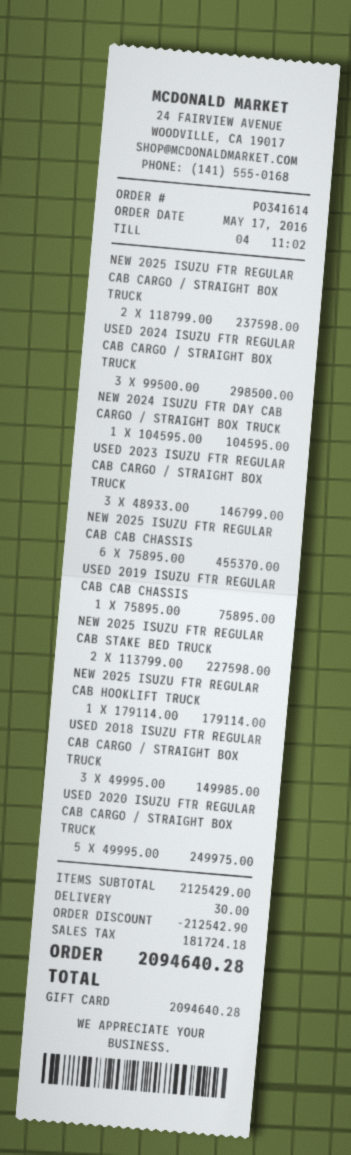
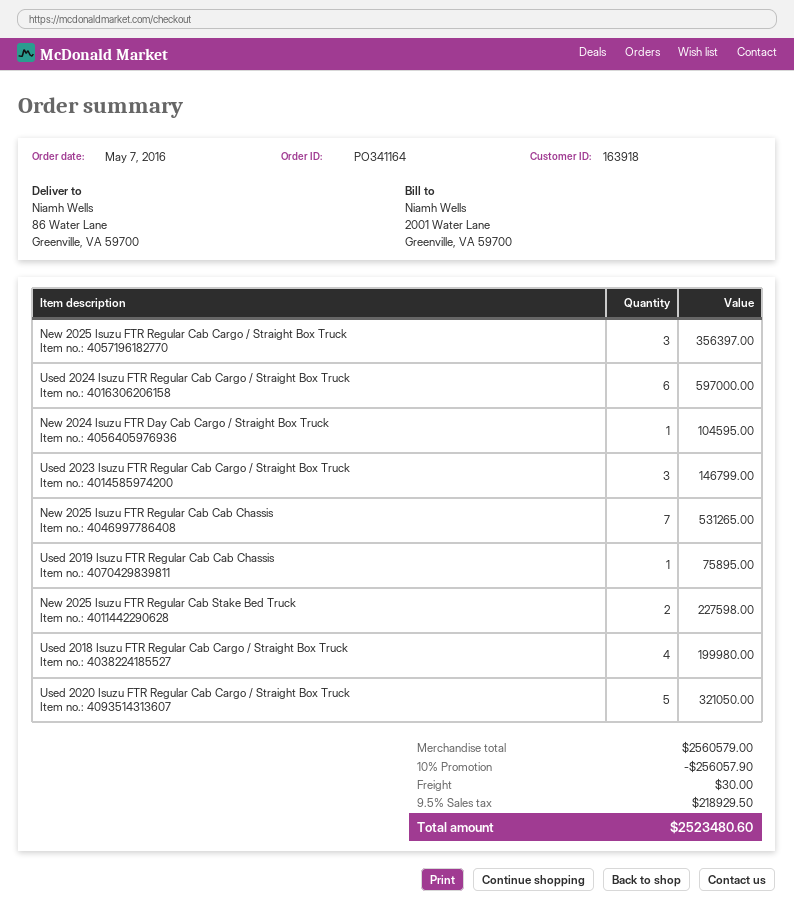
order number: PO341614 -> PO341164
order date: 2016-05-17 -> 2016-05-07
NEW 2025 ISUZU FTR REGULAR CAB CARGO / STRAIGHT BOX TRUCK: 2 for 237598.00 -> 3 for 356397.00
USED 2024 ISUZU FTR REGULAR CAB CARGO / STRAIGHT BOX TRUCK: 3 for 298500.00 -> 6 for 597000.00
NEW 2025 ISUZU FTR REGULAR CAB CAB CHASSIS: 6 for 455370.00 -> 7 for 531265.00
NEW 2025 ISUZU FTR REGULAR CAB HOOKLIFT TRUCK: 1 for 179114.00 -> none
USED 2018 ISUZU FTR REGULAR CAB CARGO / STRAIGHT BOX TRUCK: 3 for 149985.00 -> 4 for 199980.00
USED 2020 ISUZU FTR REGULAR CAB CARGO / STRAIGHT BOX TRUCK: 5 for 249975.00 -> 5 for 321050.00
subtotal: 2125429.00 -> 2560579.00
discount: 212542.90 -> 256057.90
tax: 181724.18 -> 218929.50
total: 2094640.28 -> 2523480.60

